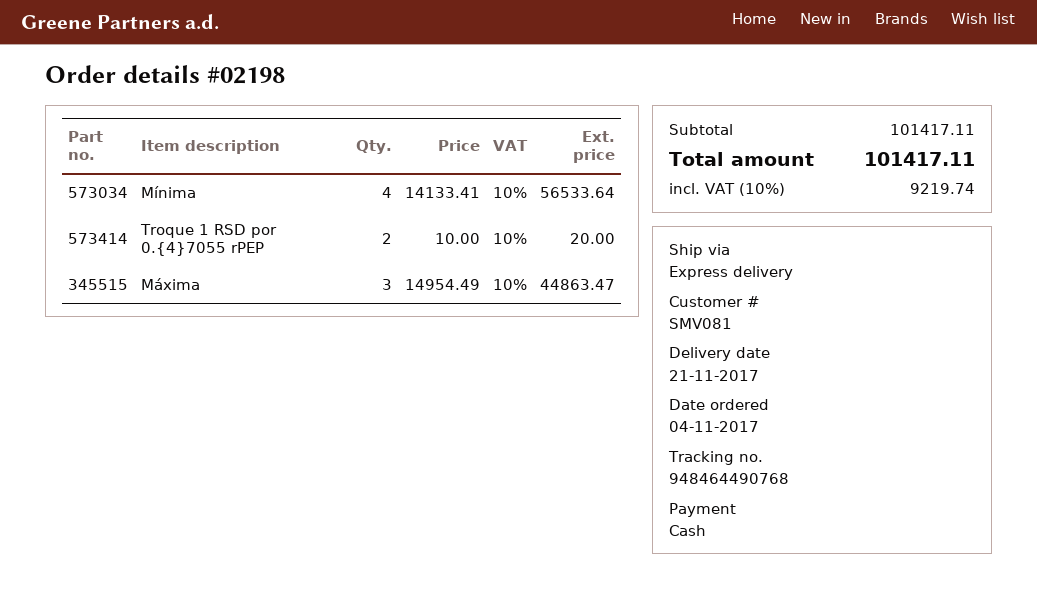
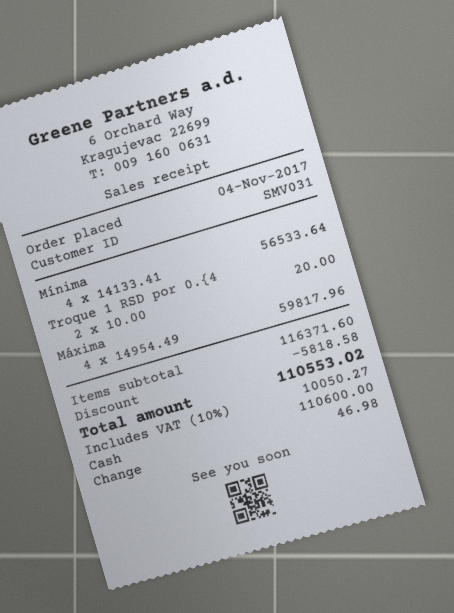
customer number: SMV081 -> SMV031
Máxima: 3 x 14954.49 = 44863.47 -> 4 x 14954.49 = 59817.96
subtotal: 101417.11 -> 116371.60
discount: none -> 5818.58
tax: 10% = 9219.74 -> 10% = 10050.27
total: 101417.11 -> 110553.02

